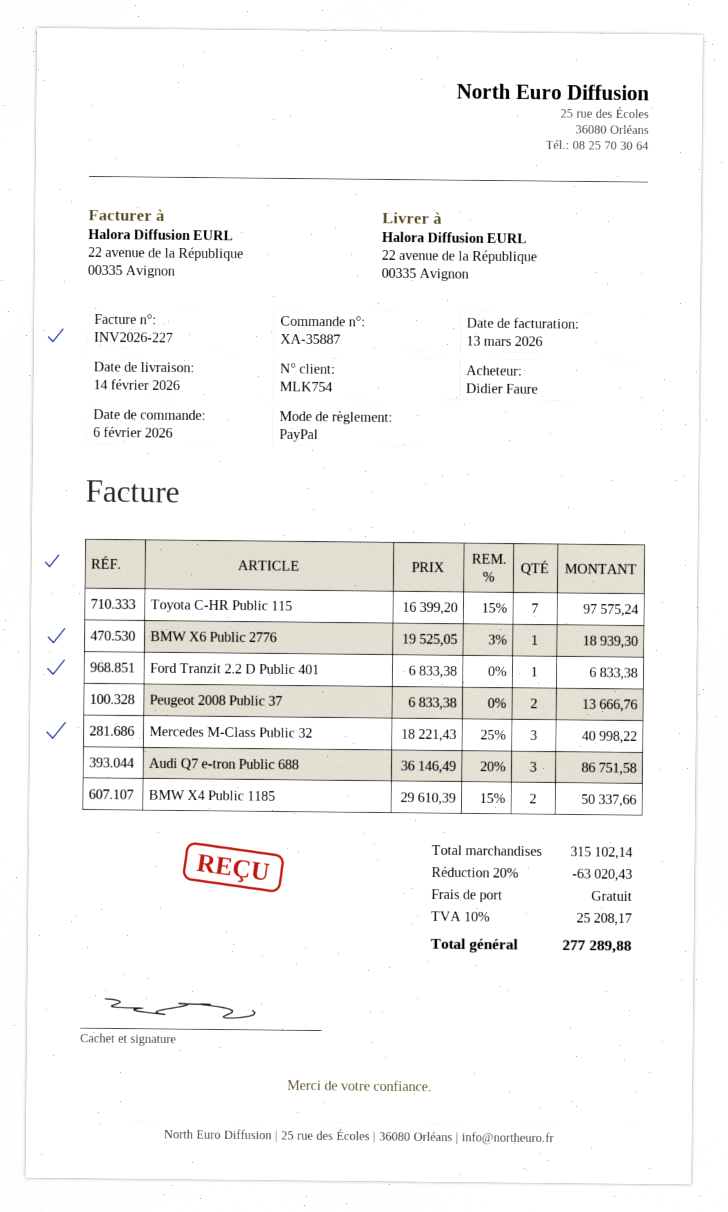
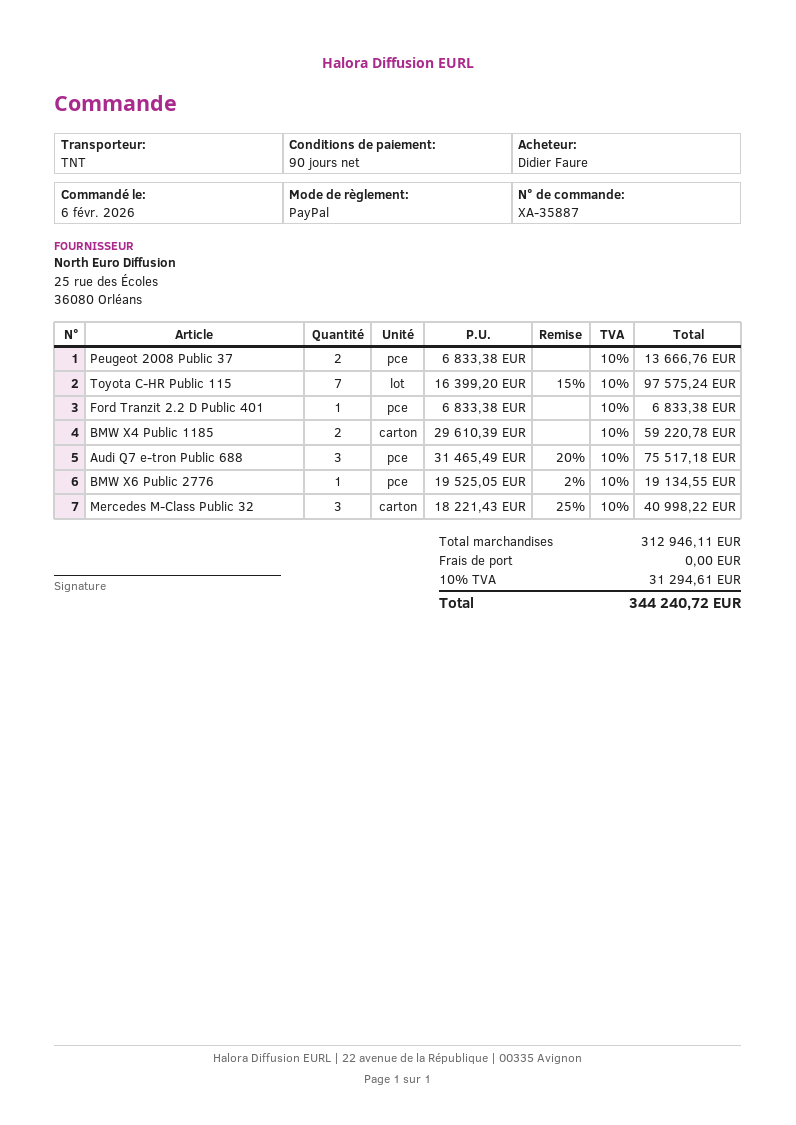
BMW X6 Public 2776: 1 x 19525.05 - 3% = 18939.30 -> 1 x 19525.05 - 2% = 19134.55
Audi Q7 e-tron Public 688: 3 x 36146.49 - 20% = 86751.58 -> 3 x 31465.49 - 20% = 75517.18
BMW X4 Public 1185: 2 x 29610.39 - 15% = 50337.66 -> 2 x 29610.39 = 59220.78
subtotal: 315102.14 -> 312946.11
discount: 20% = 63020.43 -> none
tax: 10% = 25208.17 -> 10% = 31294.61
total: 277289.88 -> 344240.72

